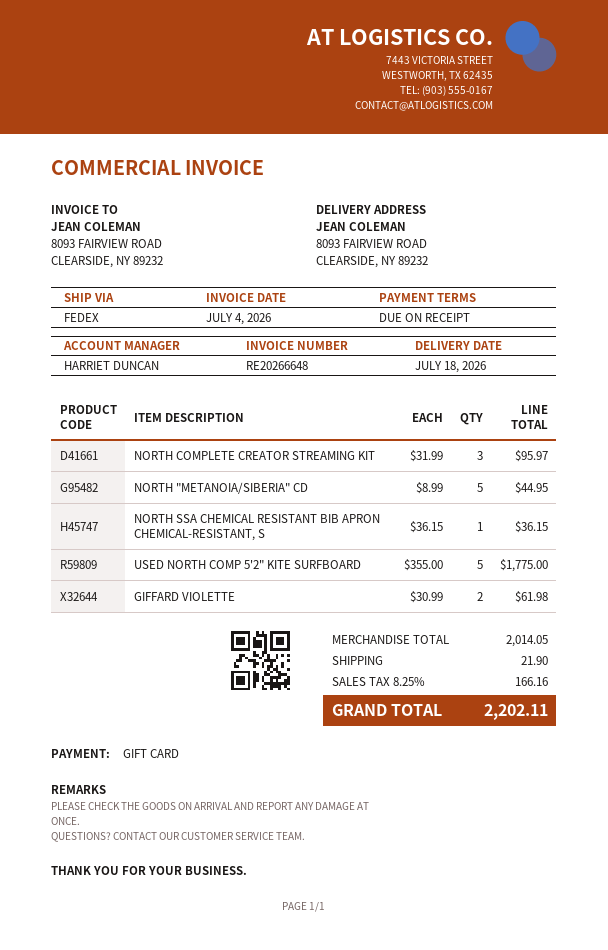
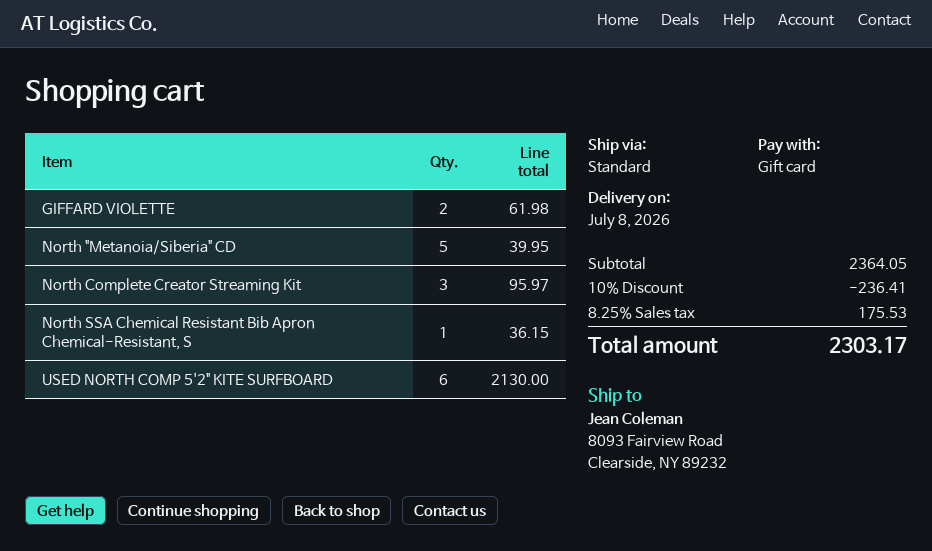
delivery date: 2026-07-18 -> 2026-07-08
shipping method: FedEx -> standard
NORTH "METANOIA/SIBERIA" CD: 5 for 44.95 -> 5 for 39.95
USED NORTH COMP 5'2" KITE SURFBOARD: 5 for 1775.00 -> 6 for 2130.00
subtotal: 2014.05 -> 2364.05
discount: none -> 10% = 236.41
shipping: 21.90 -> none
tax: 8.25% = 166.16 -> 8.25% = 175.53
total: 2202.11 -> 2303.17

